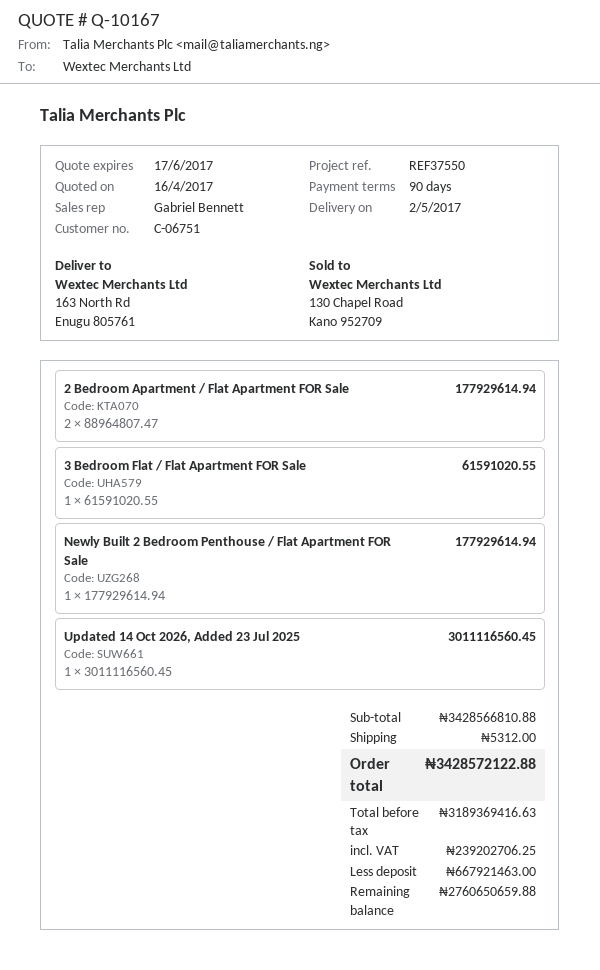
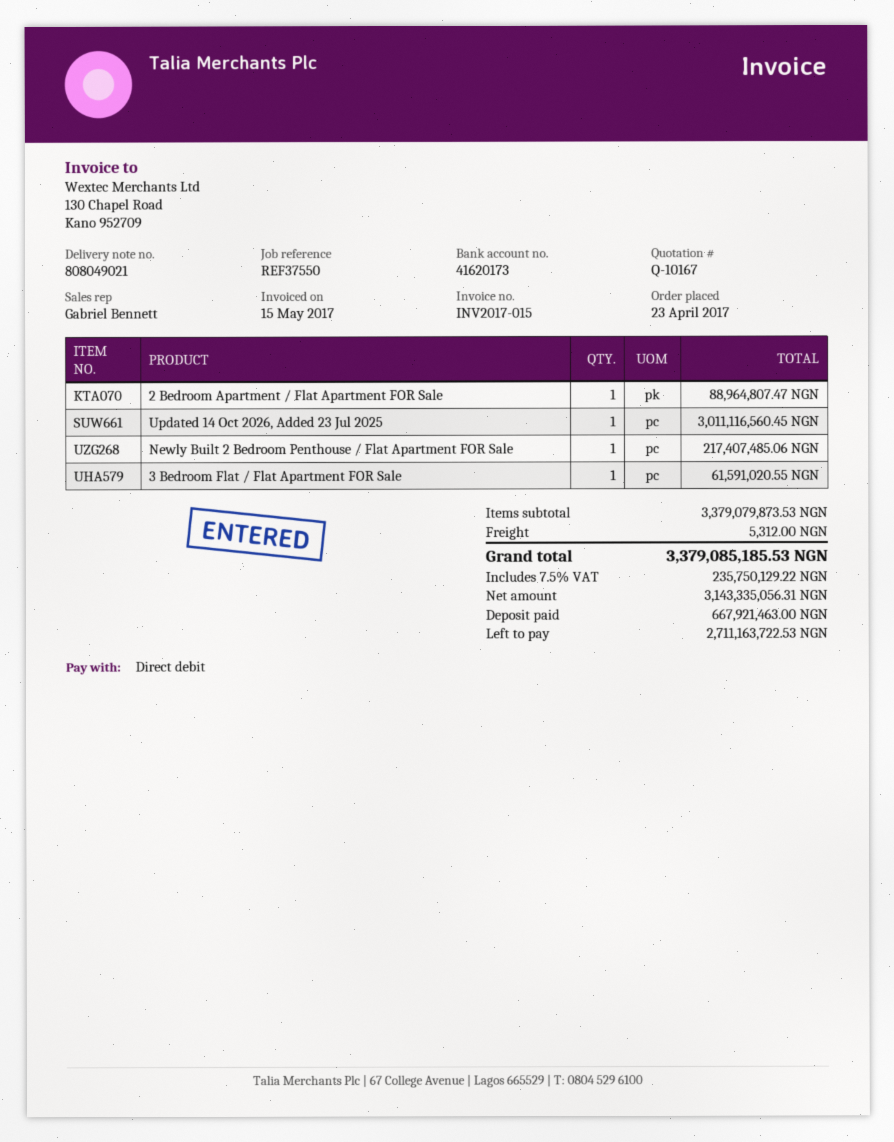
2 Bedroom Apartment / Flat Apartment FOR Sale: 2 for 177929614.94 -> 1 for 88964807.47
Newly Built 2 Bedroom Penthouse / Flat Apartment FOR Sale: 1 for 177929614.94 -> 1 for 217407485.06
subtotal: 3428566810.88 -> 3379079873.53
net: 3189369416.63 -> 3143335056.31
tax: 239202706.25 -> 235750129.22
total: 3428572122.88 -> 3379085185.53
balance: 2760650659.88 -> 2711163722.53

